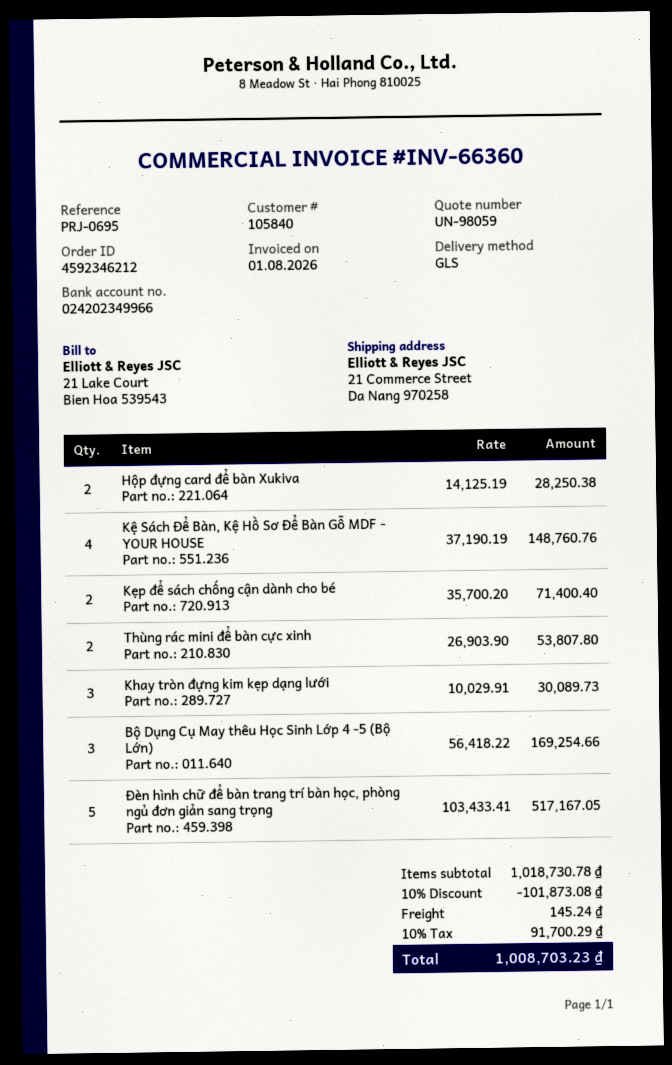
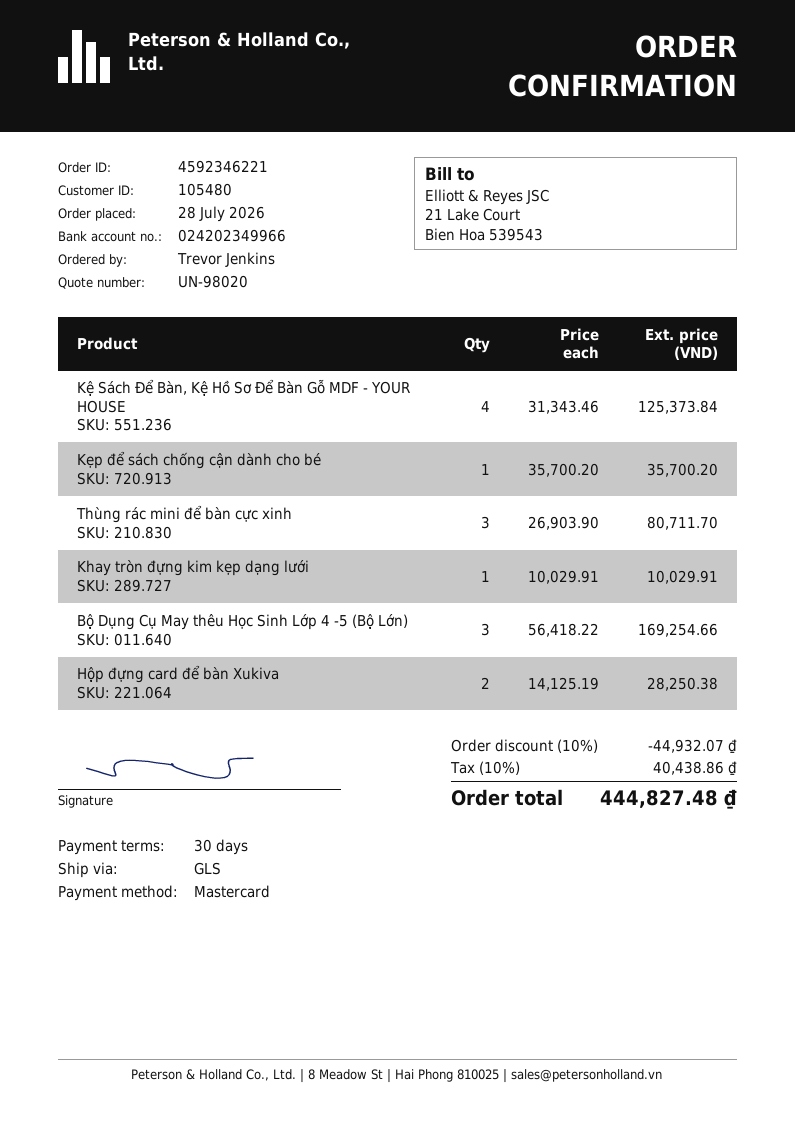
quote number: UN-98059 -> UN-98020
order number: 4592346212 -> 4592346221
customer number: 105840 -> 105480
Kệ Sách Để Bàn, Kệ Hồ Sơ Để Bàn Gỗ MDF - YOUR HOUSE: 4 x 37190.19 = 148760.76 -> 4 x 31343.46 = 125373.84
Kẹp để sách chống cận dành cho bé: 2 x 35700.20 = 71400.40 -> 1 x 35700.20 = 35700.20
Thùng rác mini để bàn cực xinh: 2 x 26903.90 = 53807.80 -> 3 x 26903.90 = 80711.70
Khay tròn đựng kim kẹp dạng lưới: 3 x 10029.91 = 30089.73 -> 1 x 10029.91 = 10029.91
Đèn hình chữ để bàn trang trí bàn học, phòng ngủ đơn giản sang trọng: 5 x 103433.41 = 517167.05 -> none
discount: 10% = 101873.08 -> 10% = 44932.07
shipping: 145.24 -> none
tax: 10% = 91700.29 -> 10% = 40438.86
total: 1008703.23 -> 444827.48

